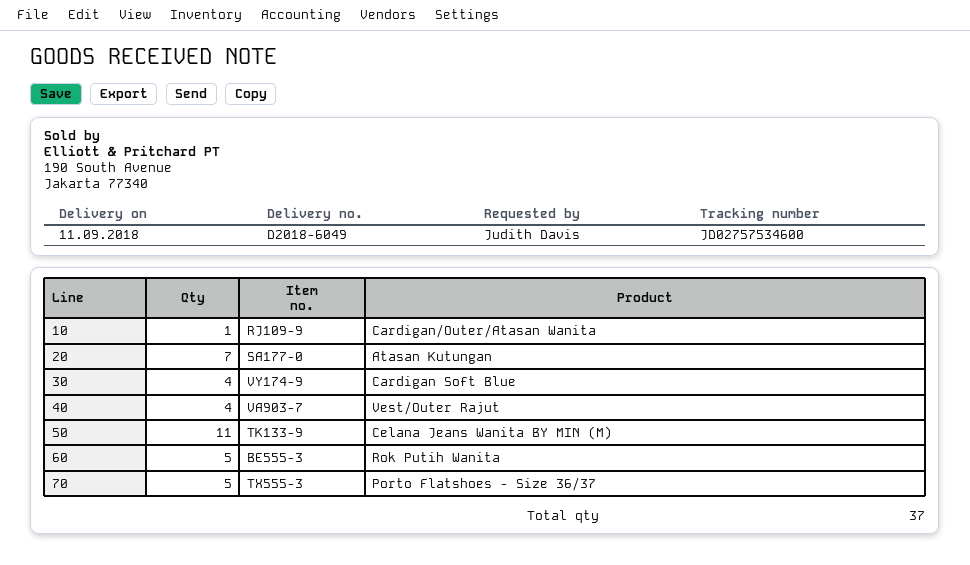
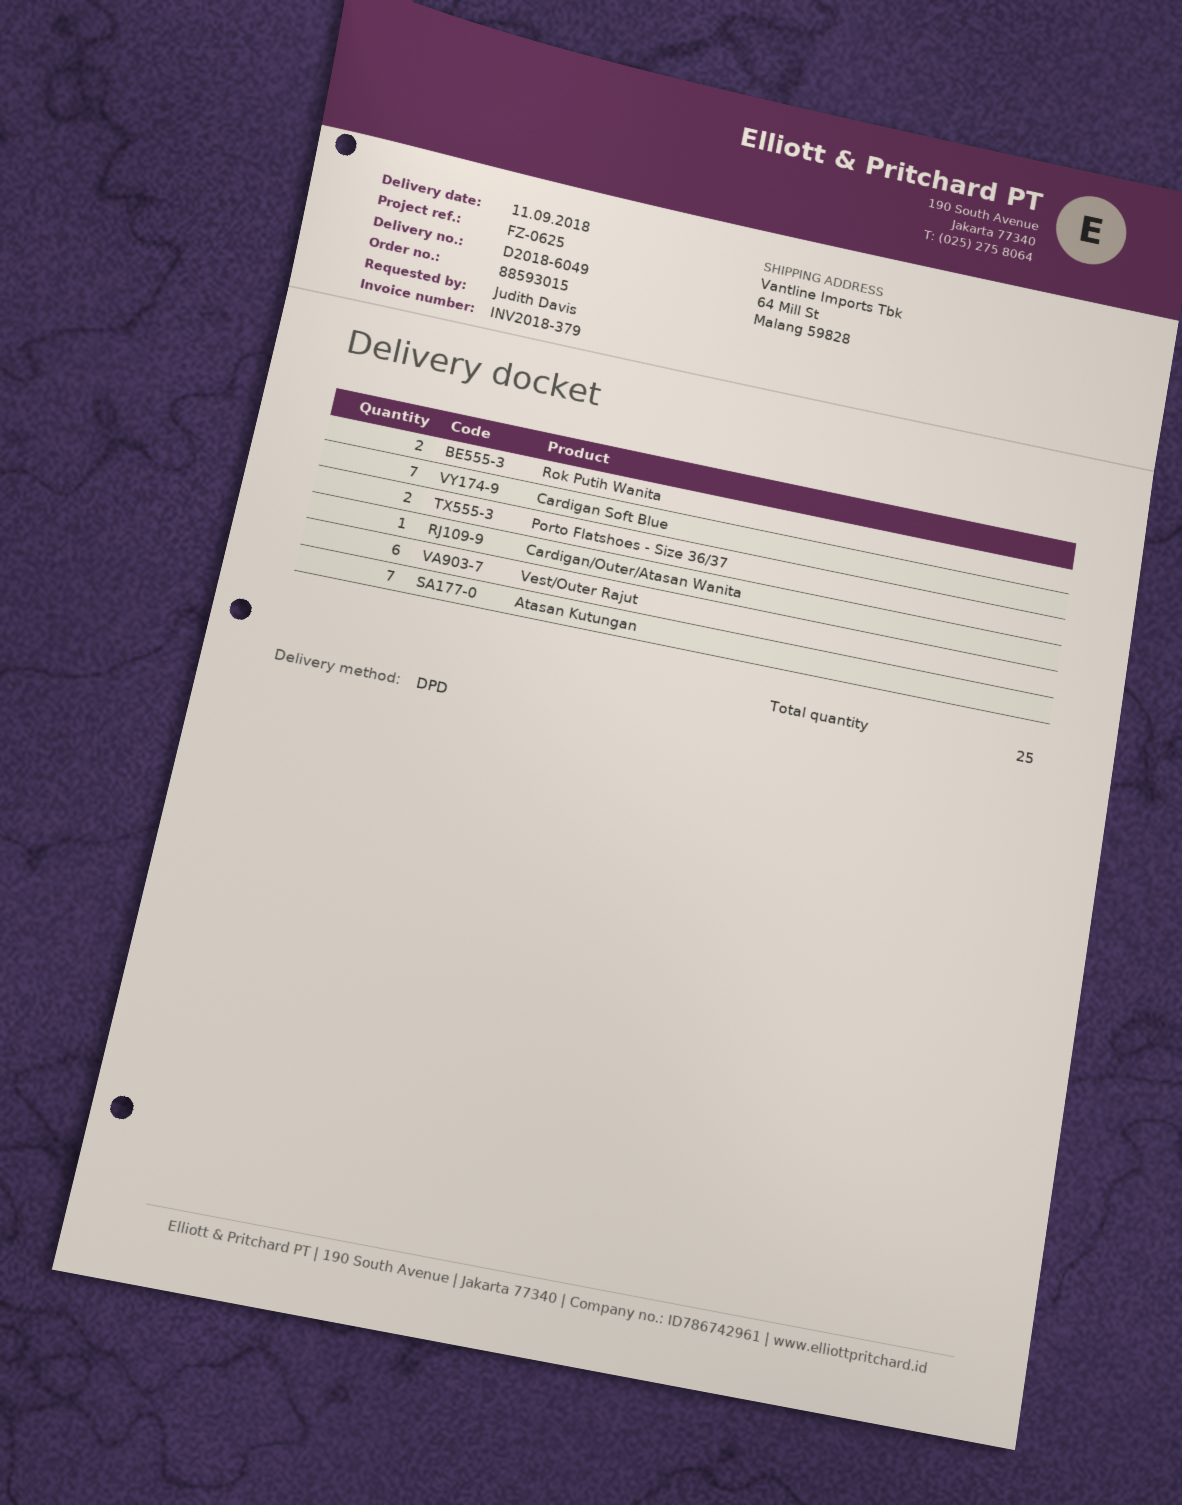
Cardigan Soft Blue: 4 -> 7
Vest/Outer Rajut: 4 -> 6
Celana Jeans Wanita BY MIN (M): 11 -> none
Rok Putih Wanita: 5 -> 2
Porto Flatshoes - Size 36/37: 5 -> 2
total quantity: 37 -> 25

